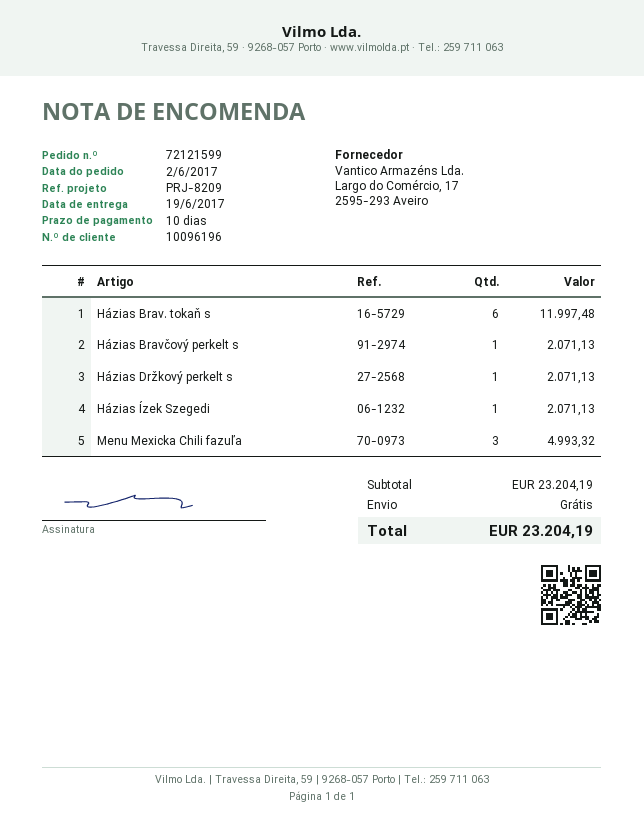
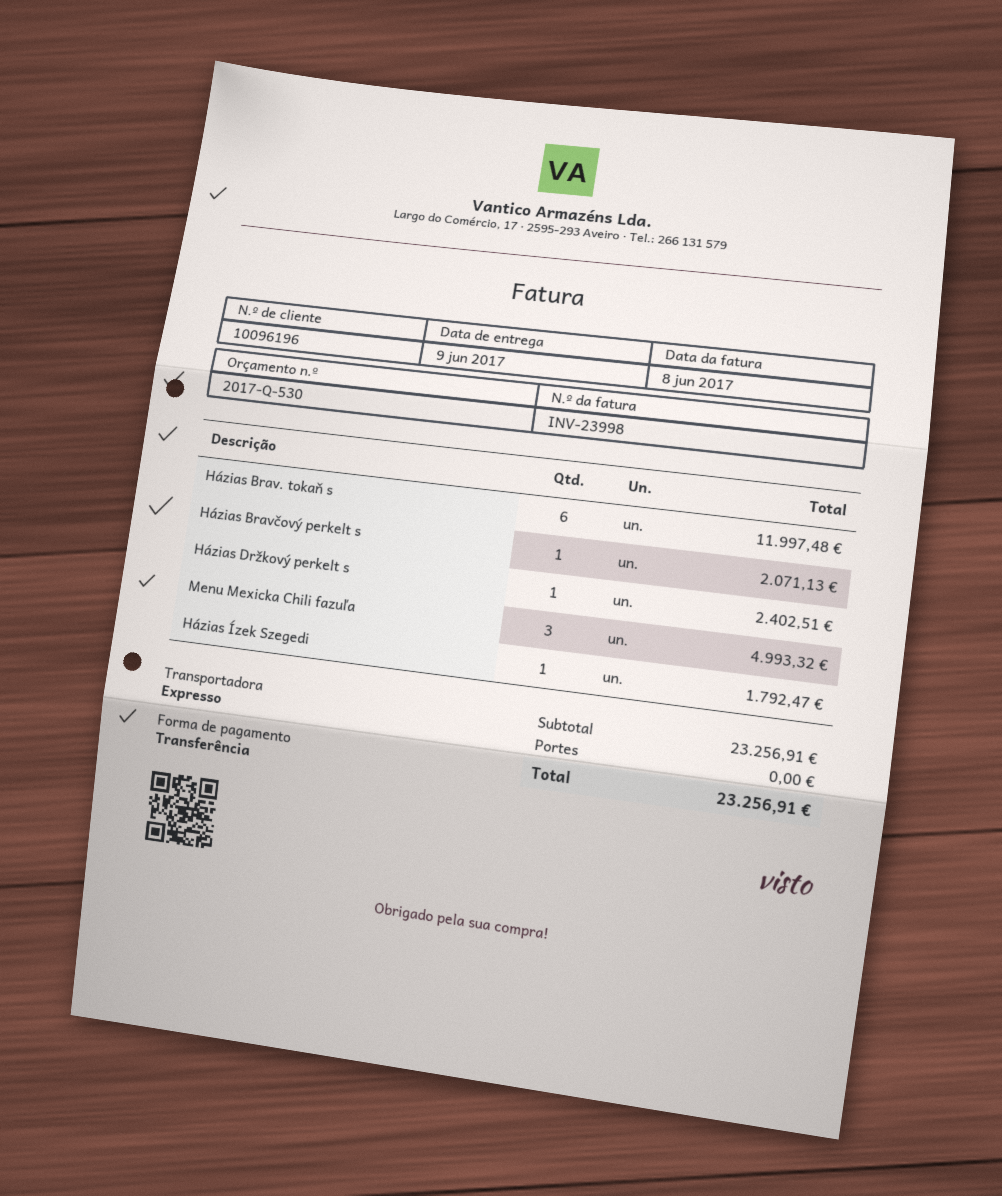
delivery date: 2017-06-19 -> 2017-06-09
Házias Držkový perkelt s: 1 for 2071.13 -> 1 for 2402.51
Házias Ízek Szegedi: 1 for 2071.13 -> 1 for 1792.47
subtotal: 23204.19 -> 23256.91
total: 23204.19 -> 23256.91

